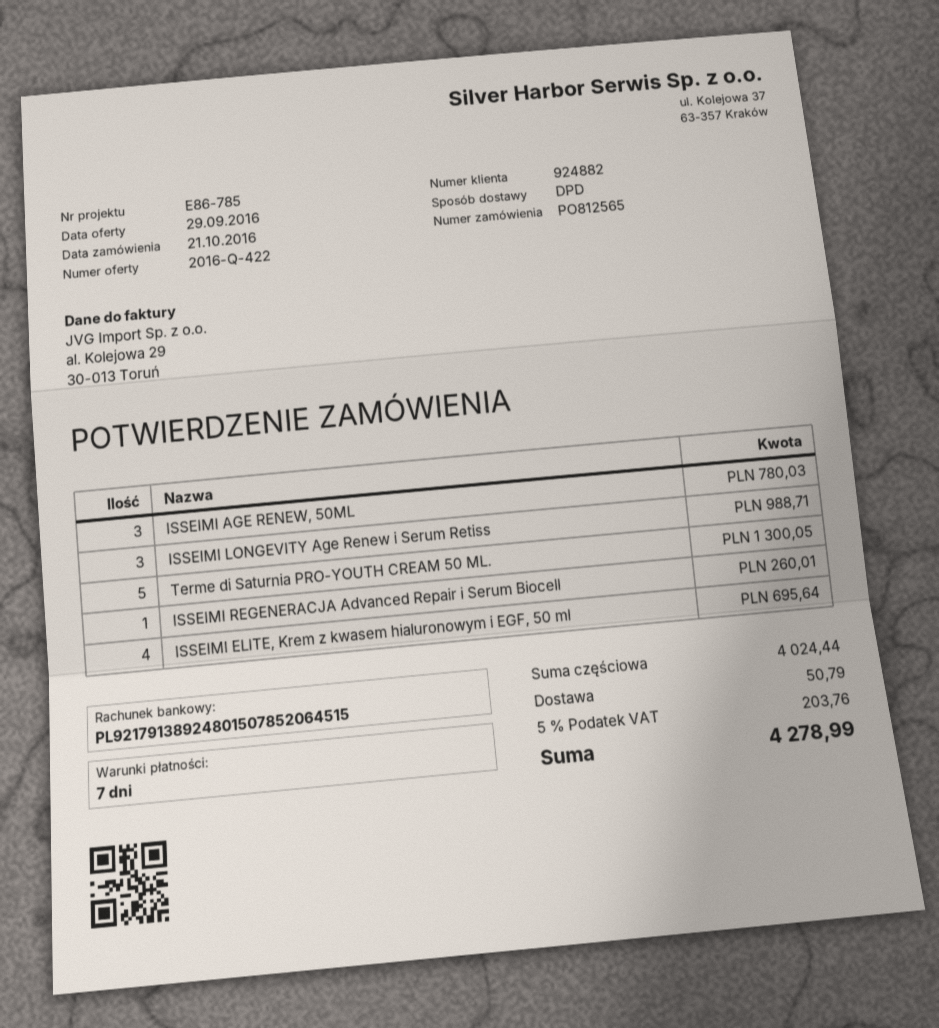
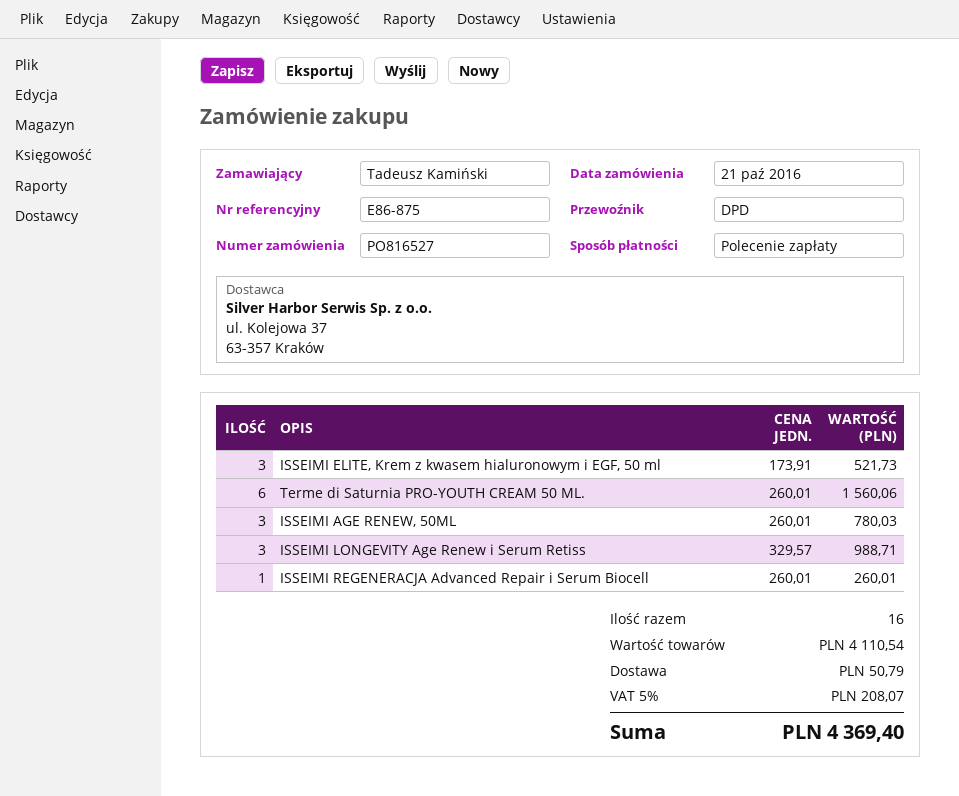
order number: PO812565 -> PO816527
reference: E86-785 -> E86-875
Terme di Saturnia PRO-YOUTH CREAM 50 ML.: 5 for 1300.05 -> 6 for 1560.06
ISSEIMI ELITE, Krem z kwasem hialuronowym i EGF, 50 ml: 4 for 695.64 -> 3 for 521.73
subtotal: 4024.44 -> 4110.54
tax: 5% = 203.76 -> 5% = 208.07
total: 4278.99 -> 4369.40

